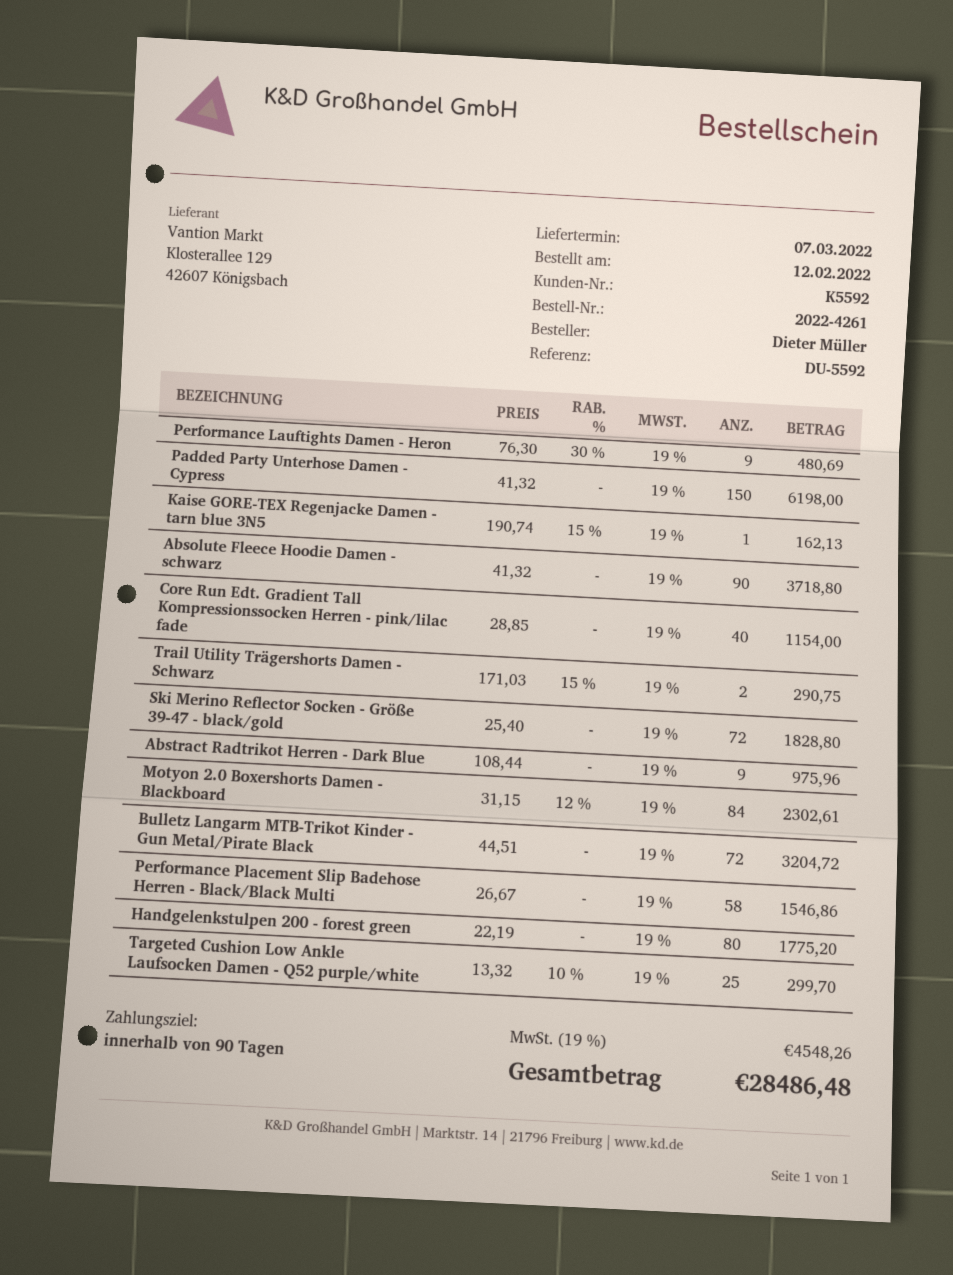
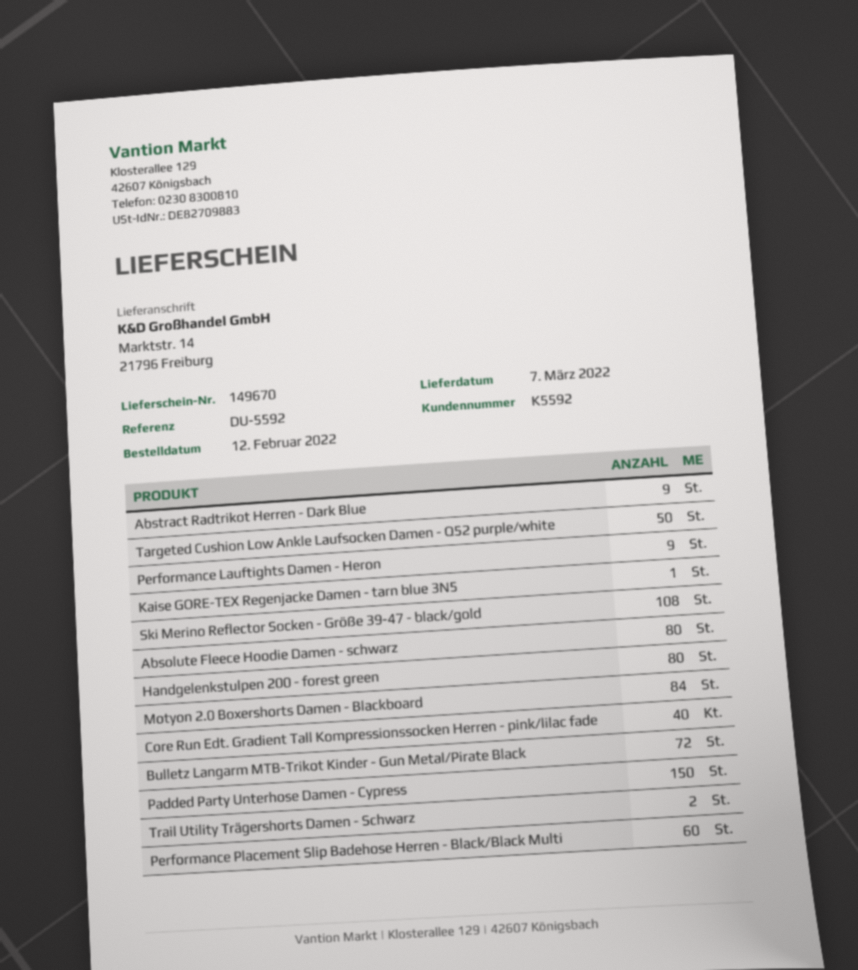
Absolute Fleece Hoodie Damen - schwarz: 90 -> 80
Ski Merino Reflector Socken - Größe 39-47 - black/gold: 72 -> 108
Performance Placement Slip Badehose Herren - Black/Black Multi: 58 -> 60
Targeted Cushion Low Ankle Laufsocken Damen - Q52 purple/white: 25 -> 50

